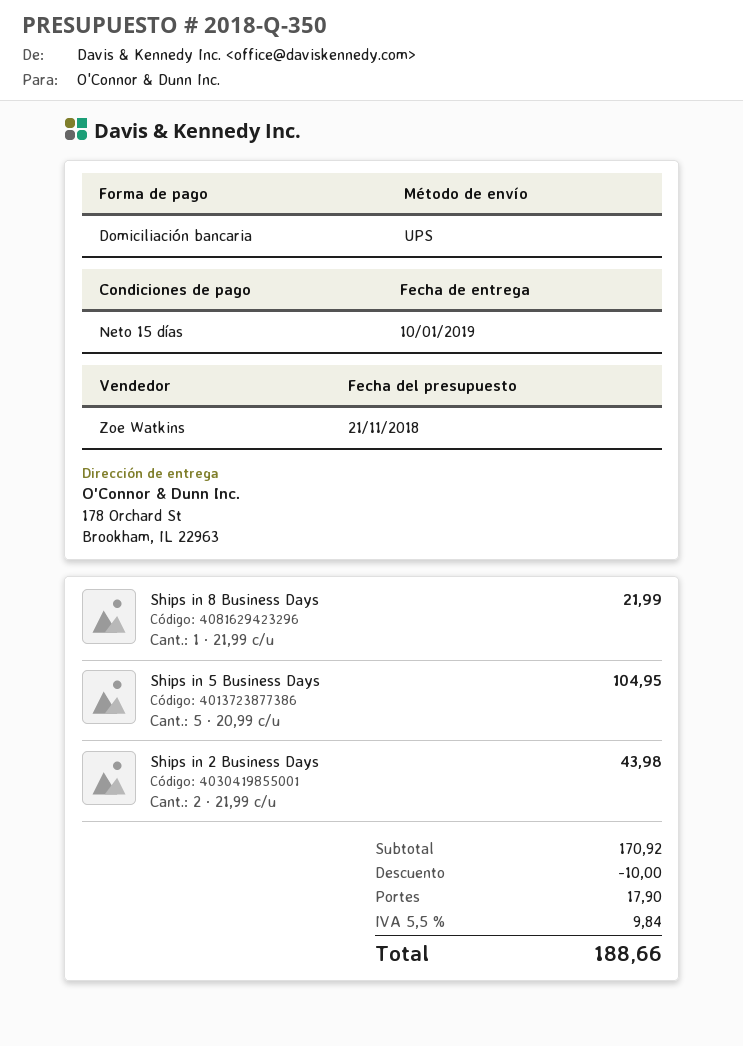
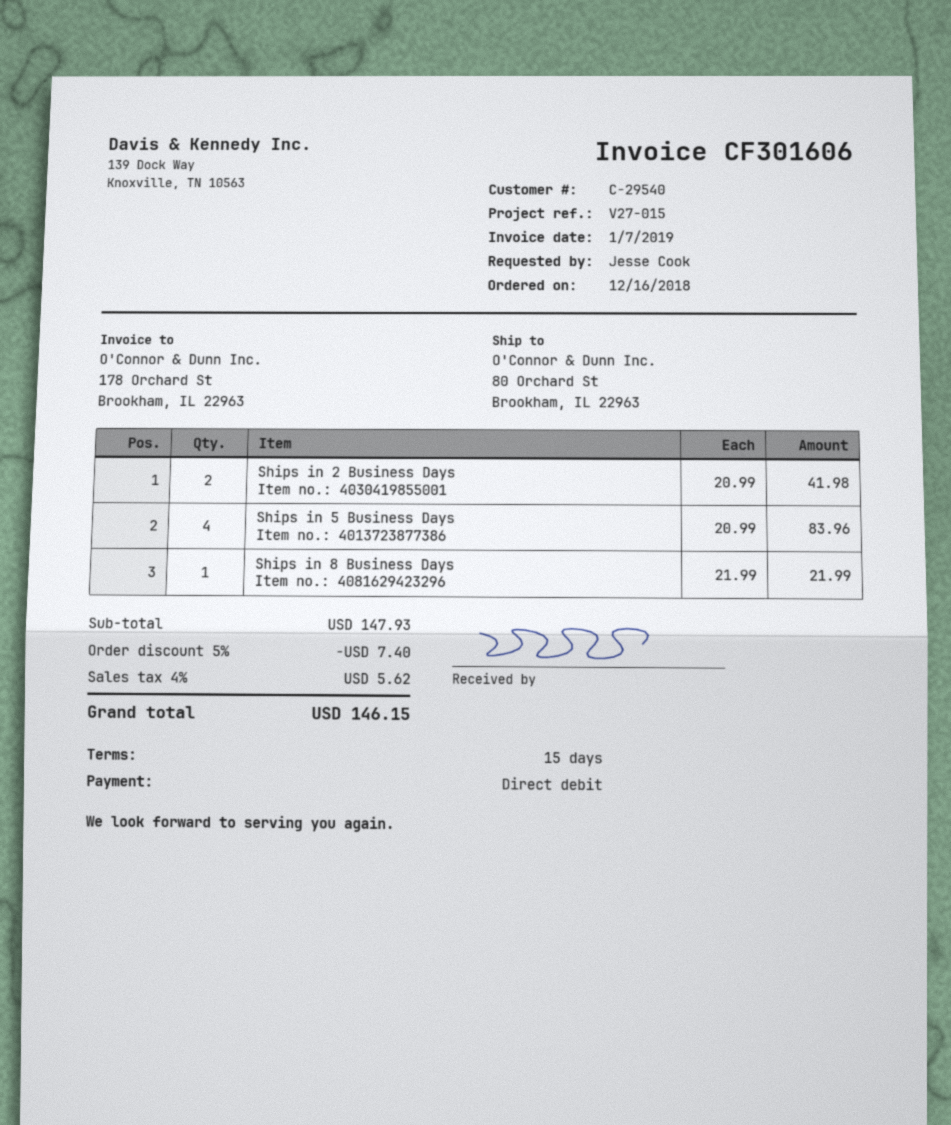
ship to: 178 Orchard St, Brookham, IL 22963 -> 80 Orchard St, Brookham, IL 22963
Ships in 5 Business Days: 5 x 20.99 = 104.95 -> 4 x 20.99 = 83.96
Ships in 2 Business Days: 2 x 21.99 = 43.98 -> 2 x 20.99 = 41.98
subtotal: 170.92 -> 147.93
discount: 10.00 -> 7.40
shipping: 17.90 -> none
tax: 5.5% = 9.84 -> 4% = 5.62
total: 188.66 -> 146.15

